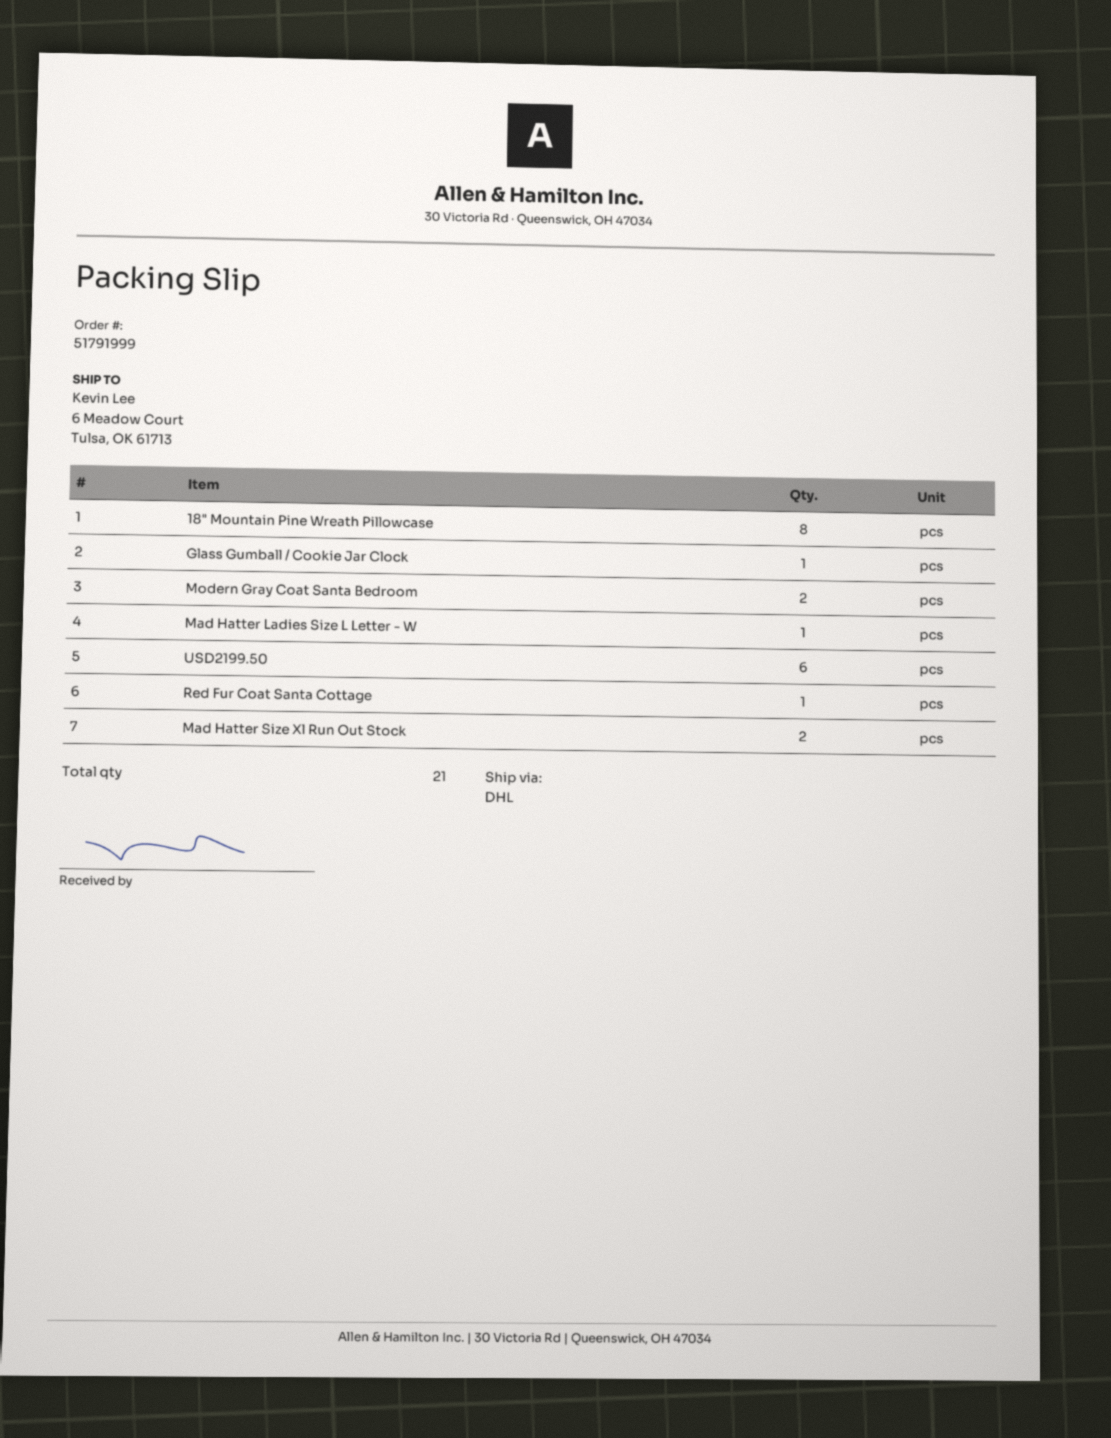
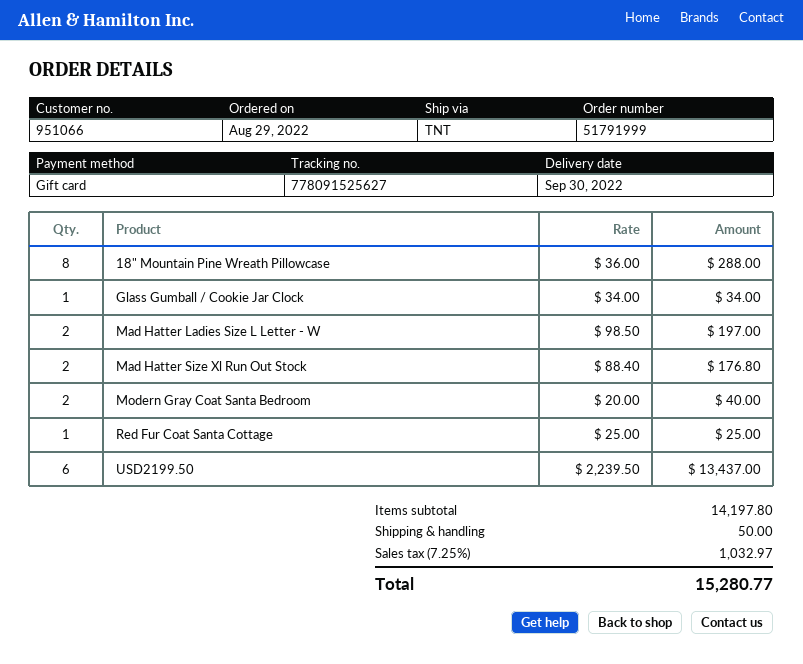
shipping method: DHL -> TNT
Mad Hatter Ladies Size L Letter - W: 1 -> 2

